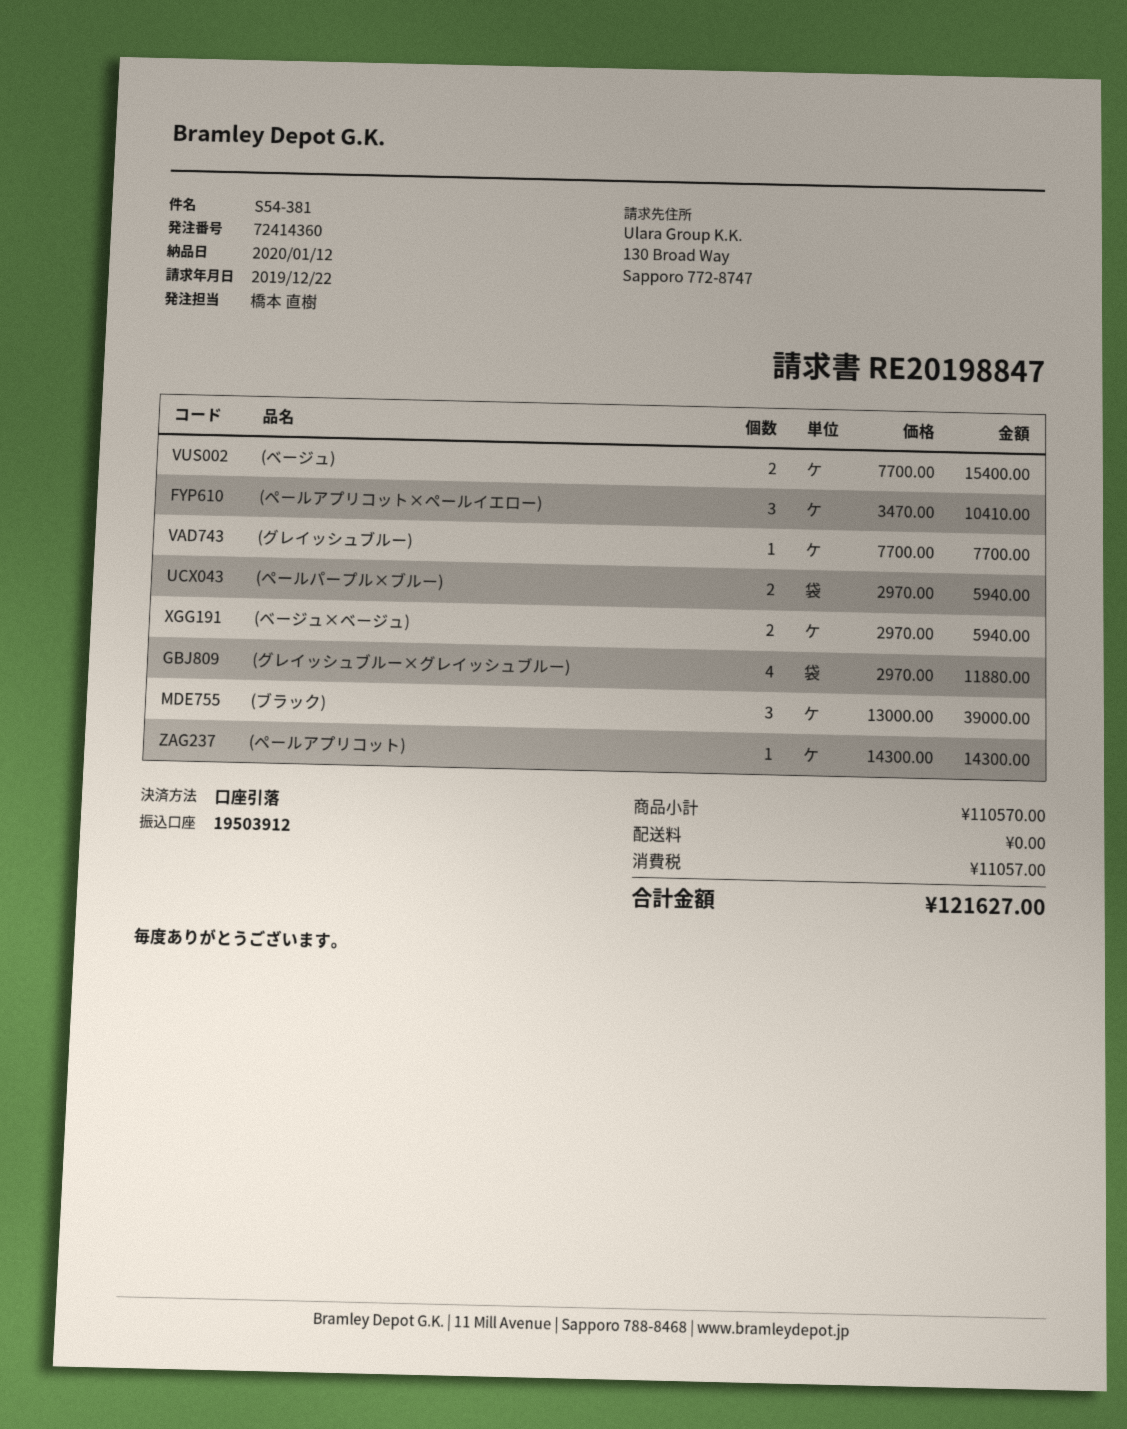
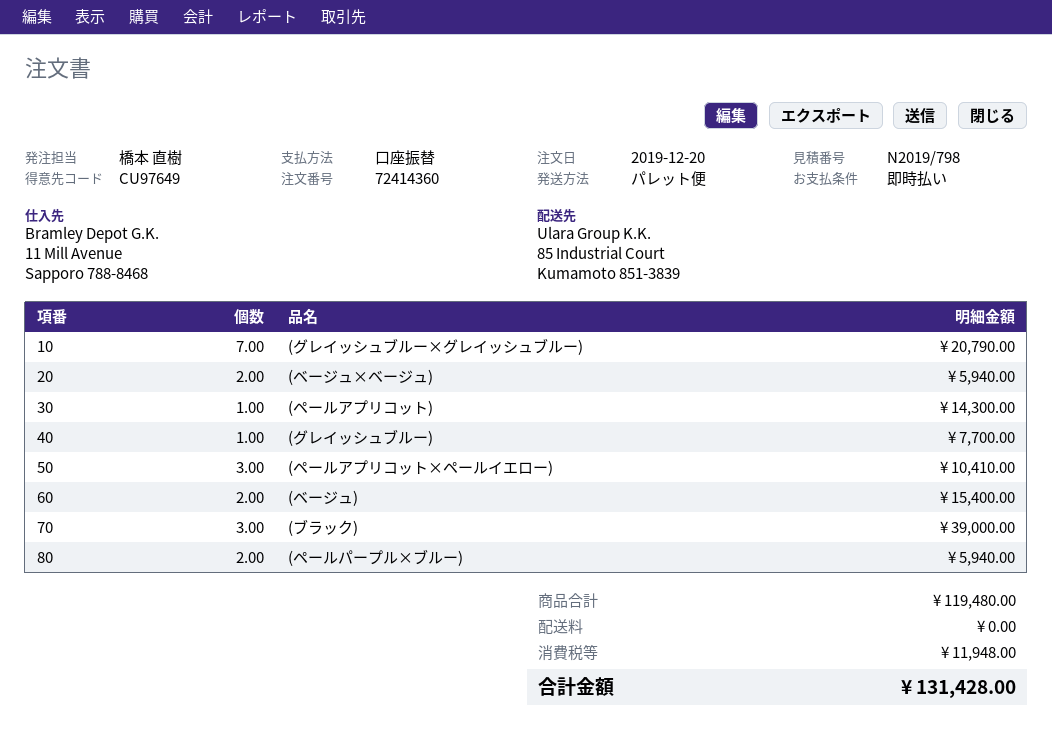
(グレイッシュブルー×グレイッシュブルー): 4 for 11880.00 -> 7 for 20790.00
subtotal: 110570.00 -> 119480.00
tax: 11057.00 -> 11948.00
total: 121627.00 -> 131428.00

